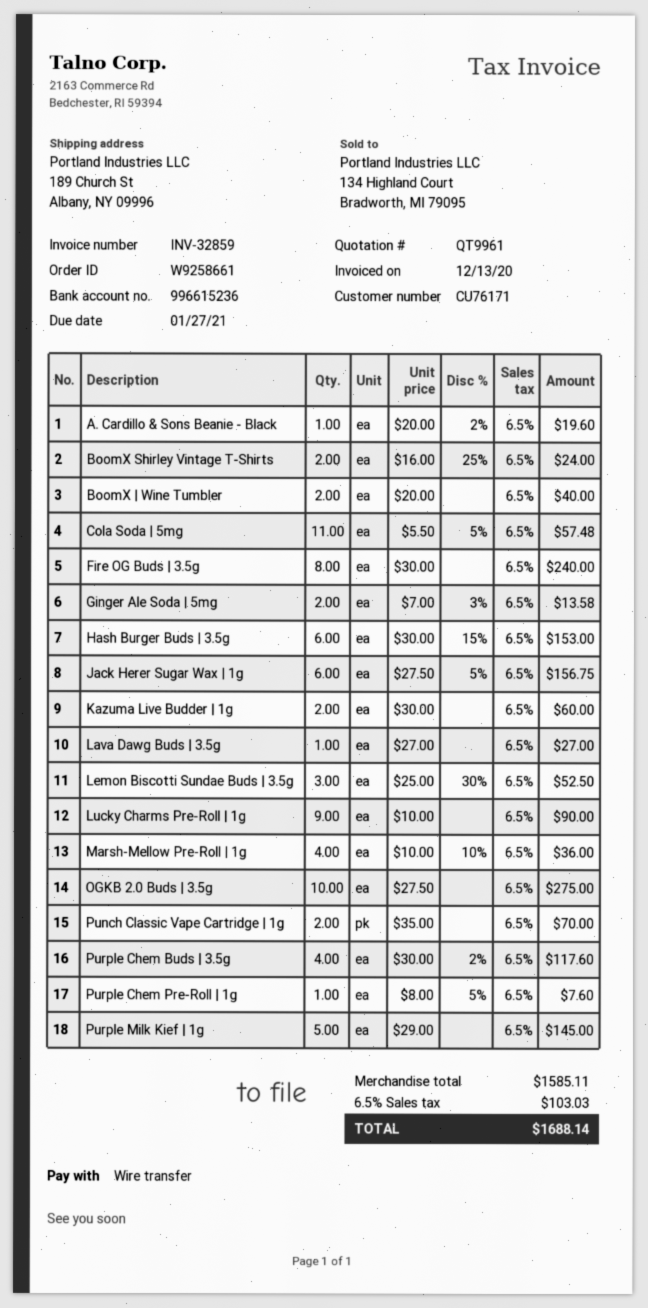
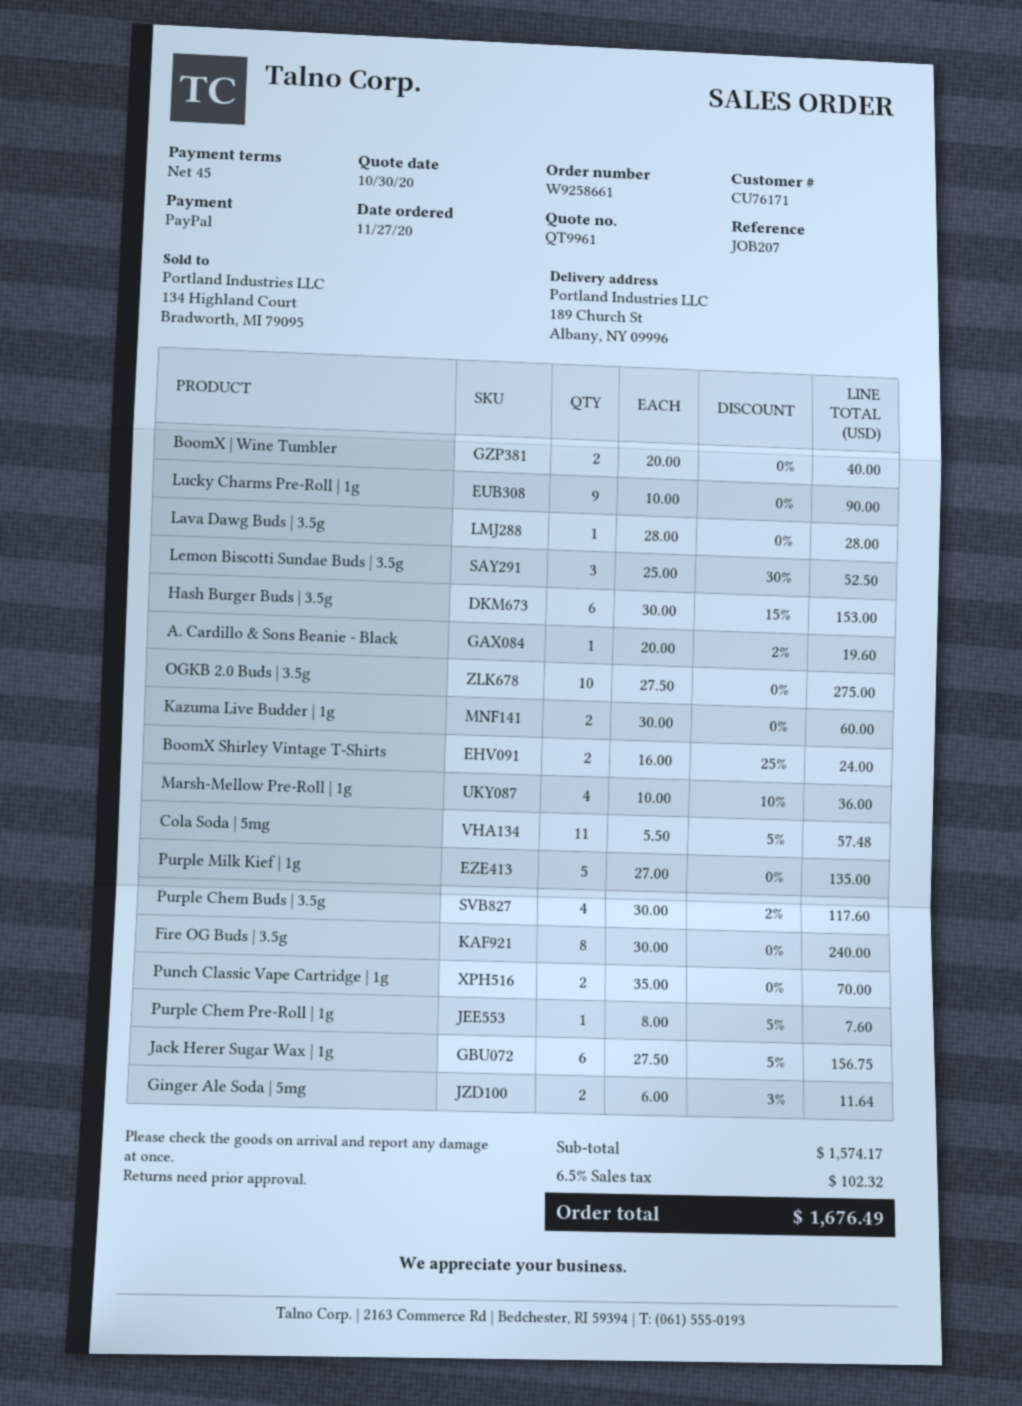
payment method: bank transfer -> PayPal
Ginger Ale Soda | 5mg: 2 x 7.00 - 3% = 13.58 -> 2 x 6.00 - 3% = 11.64
Lava Dawg Buds | 3.5g: 1 x 27.00 = 27.00 -> 1 x 28.00 = 28.00
Purple Milk Kief | 1g: 5 x 29.00 = 145.00 -> 5 x 27.00 = 135.00
subtotal: 1585.11 -> 1574.17
tax: 6.5% = 103.03 -> 6.5% = 102.32
total: 1688.14 -> 1676.49

